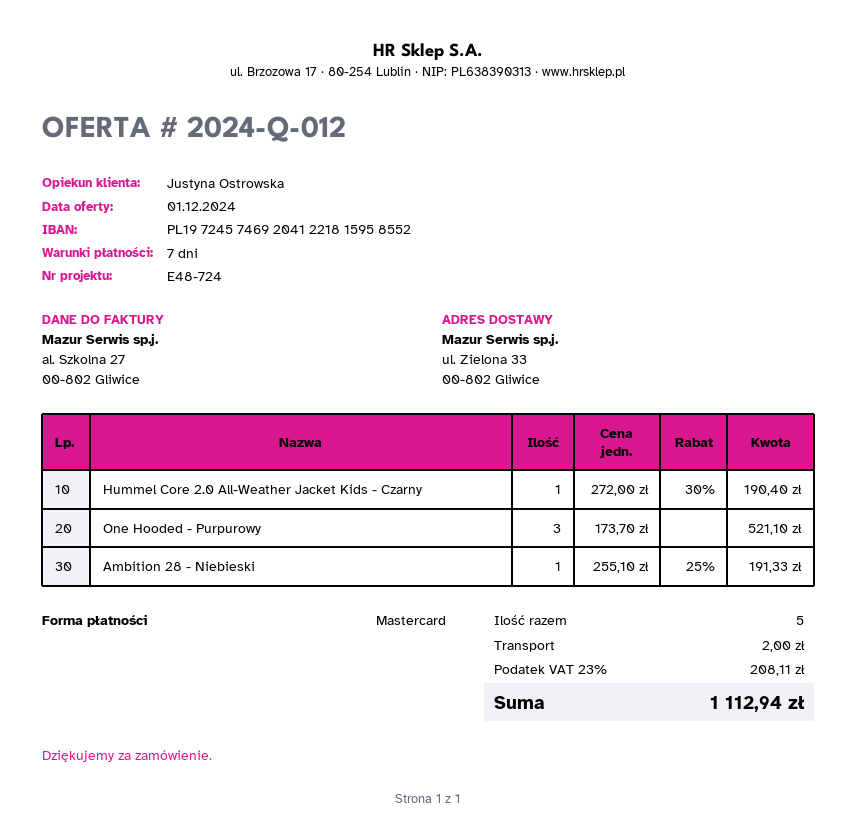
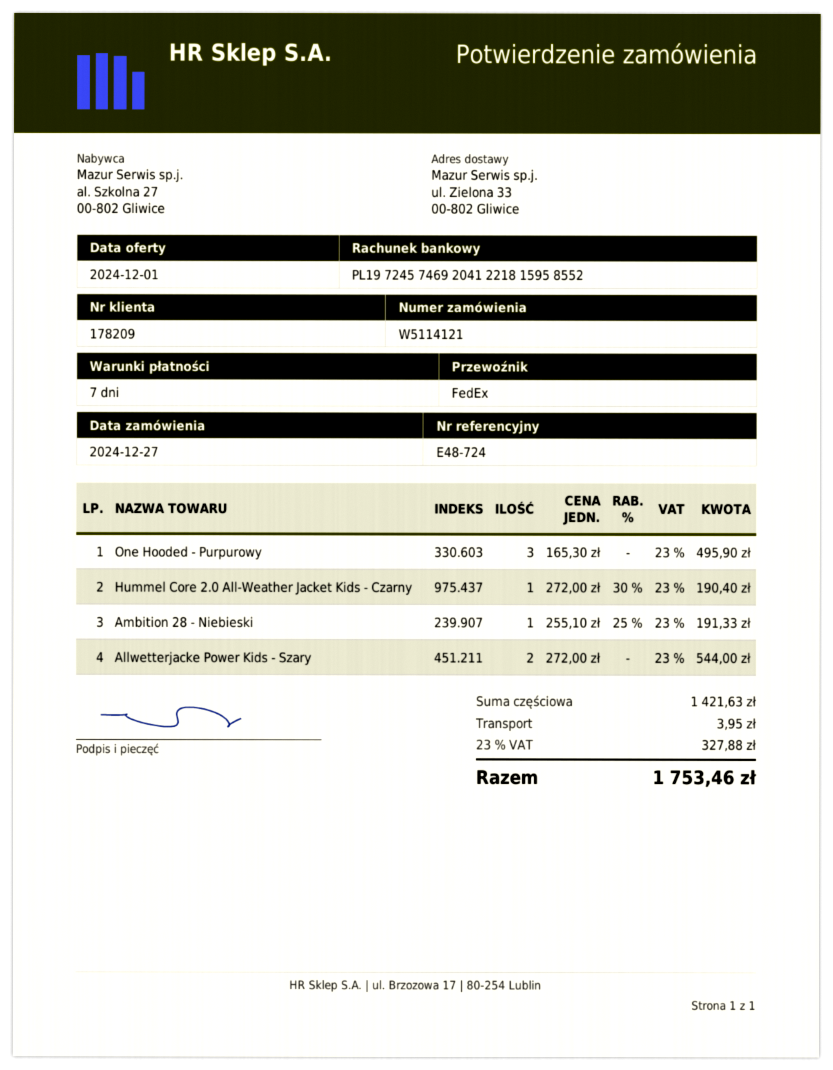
One Hooded - Purpurowy: 3 x 173.70 = 521.10 -> 3 x 165.30 = 495.90
Allwetterjacke Power Kids - Szary: none -> 2 x 272.00 = 544.00
shipping: 2.00 -> 3.95
tax: 23% = 208.11 -> 23% = 327.88
total: 1112.94 -> 1753.46

